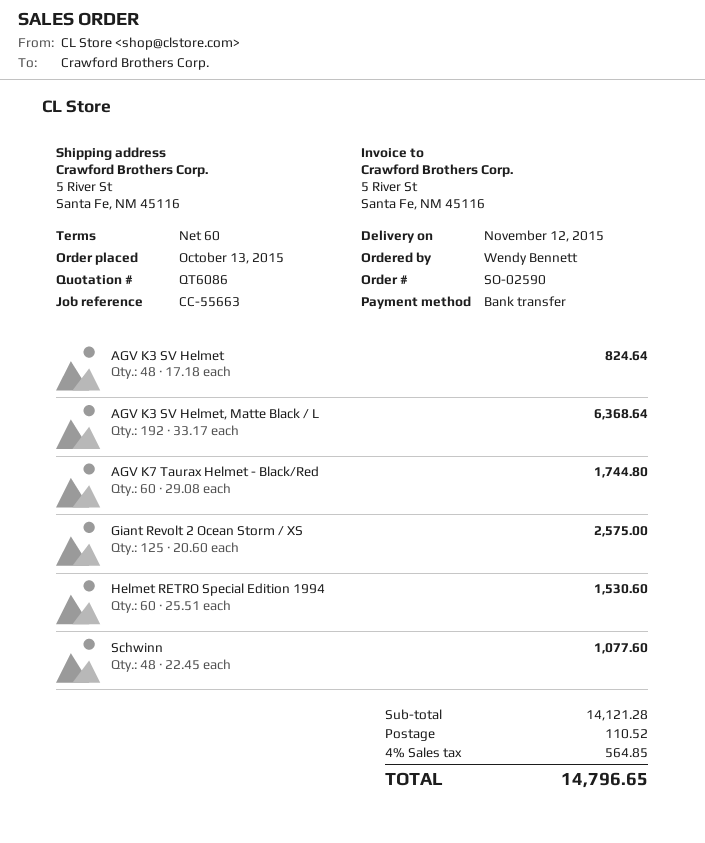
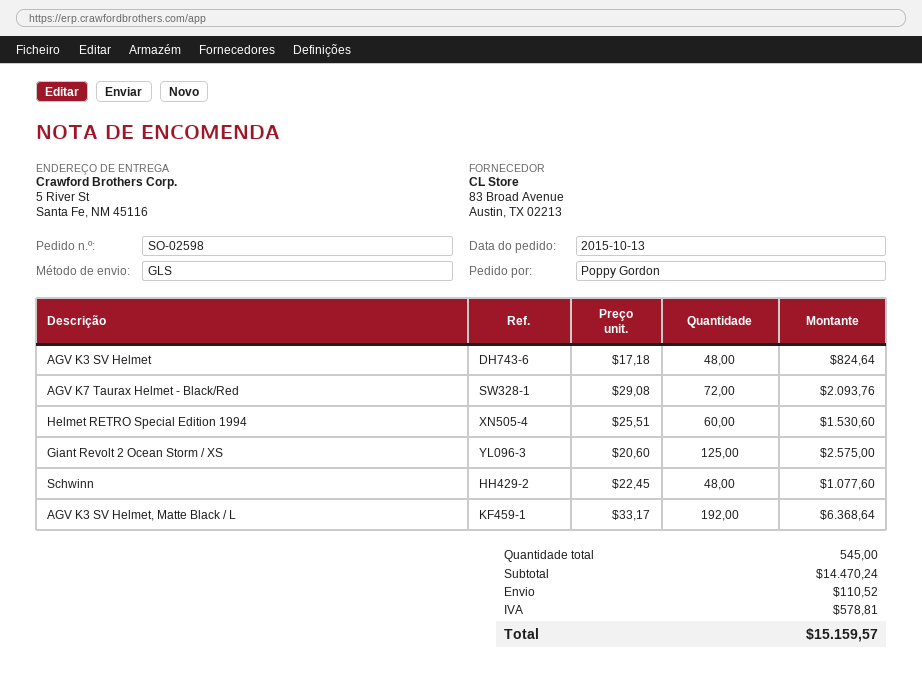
order number: SO-02590 -> SO-02598
ordered by: Wendy Bennett -> Poppy Gordon
AGV K7 Taurax Helmet - Black/Red: 60 x 29.08 = 1744.80 -> 72 x 29.08 = 2093.76
subtotal: 14121.28 -> 14470.24
tax: 564.85 -> 578.81
total: 14796.65 -> 15159.57

